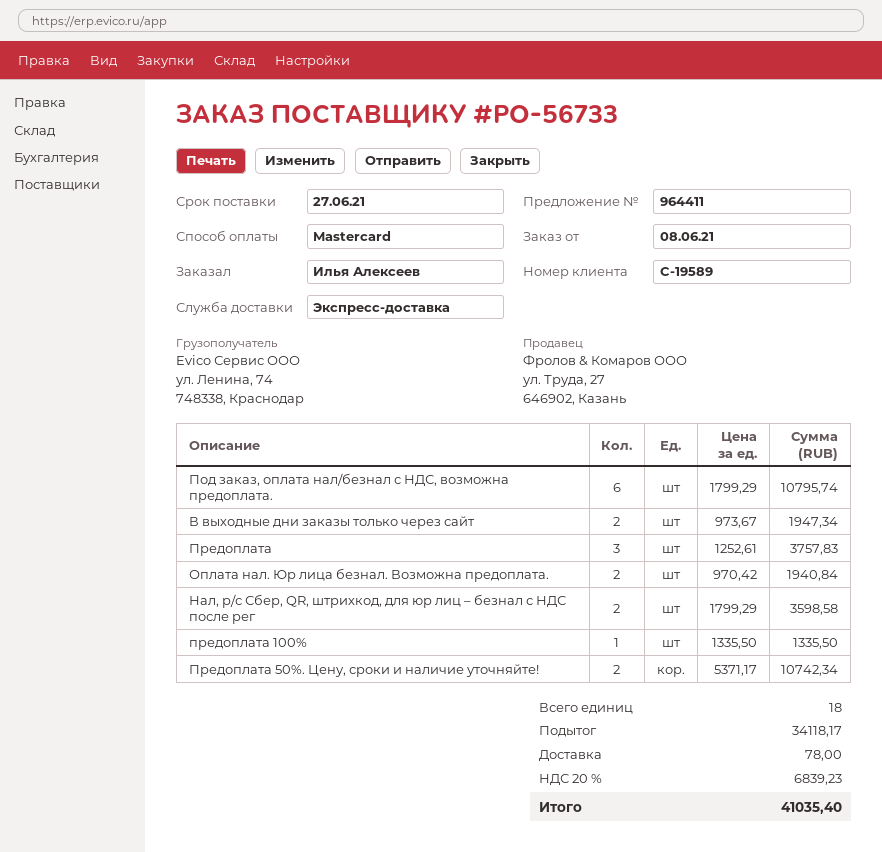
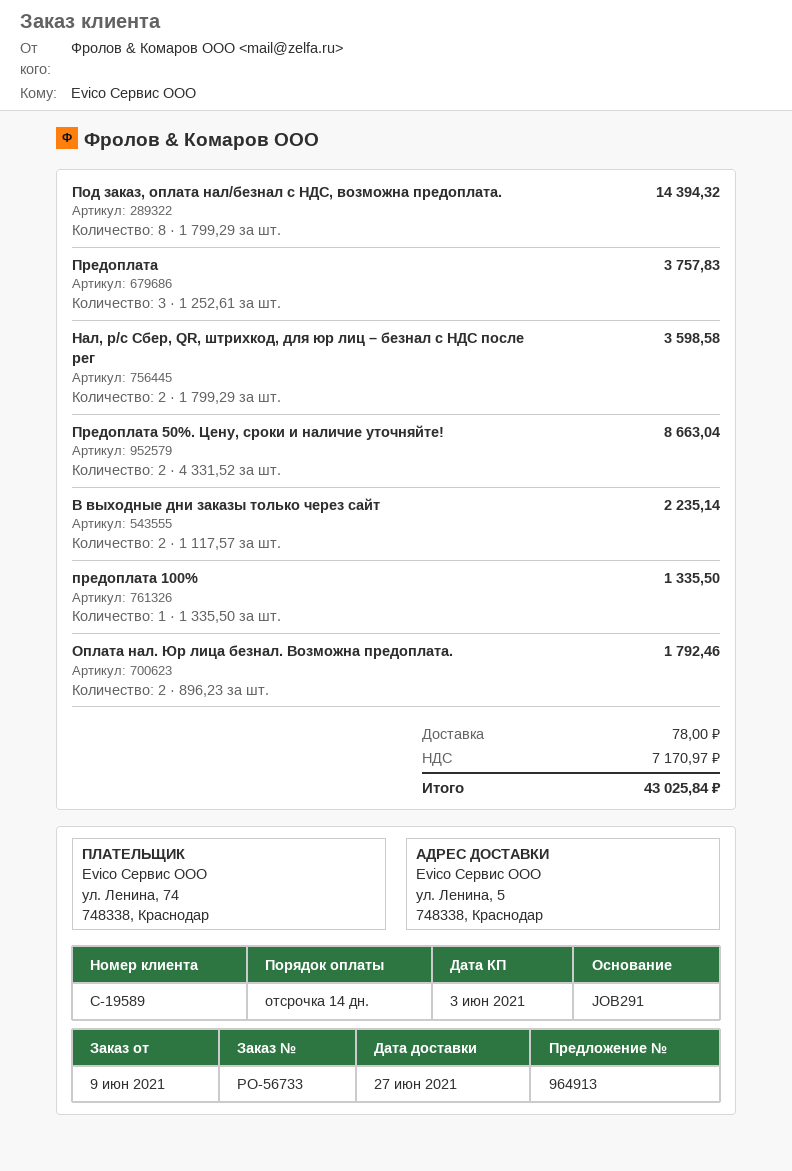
quote number: 964411 -> 964913
order date: 2021-06-08 -> 2021-06-09
ship to: ул. Ленина, 74, 748338, Краснодар -> ул. Ленина, 5, 748338, Краснодар
Под заказ, оплата нал/безнал с НДС, возможна предоплата.: 6 x 1799.29 = 10795.74 -> 8 x 1799.29 = 14394.32
В выходные дни заказы только через сайт: 2 x 973.67 = 1947.34 -> 2 x 1117.57 = 2235.14
Оплата нал. Юр лица безнал. Возможна предоплата.: 2 x 970.42 = 1940.84 -> 2 x 896.23 = 1792.46
Предоплата 50%. Цену, сроки и наличие уточняйте!: 2 x 5371.17 = 10742.34 -> 2 x 4331.52 = 8663.04
tax: 6839.23 -> 7170.97
total: 41035.40 -> 43025.84

